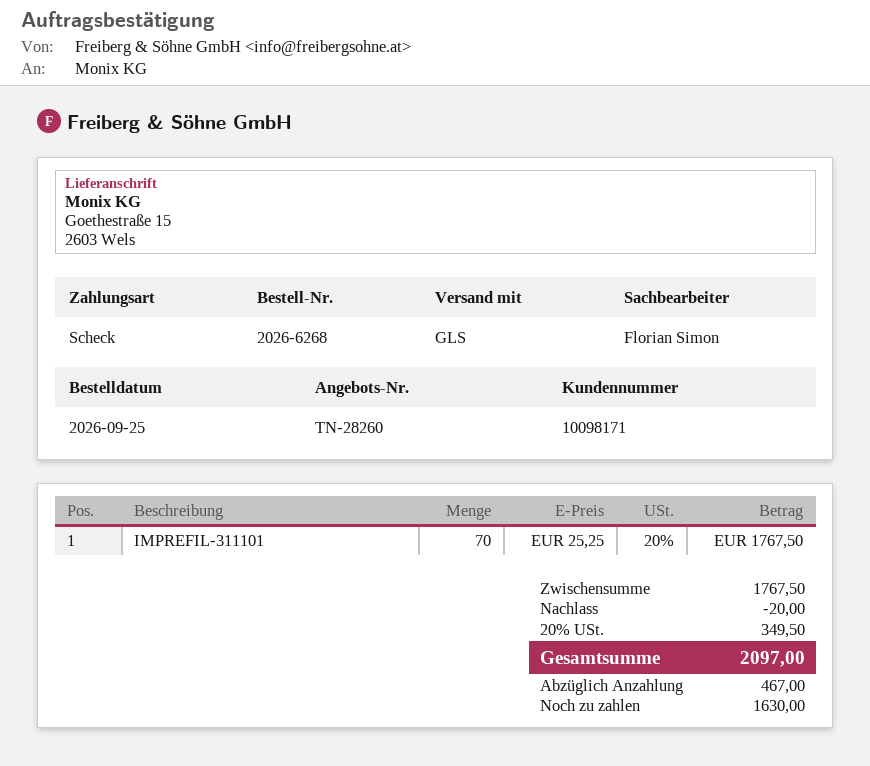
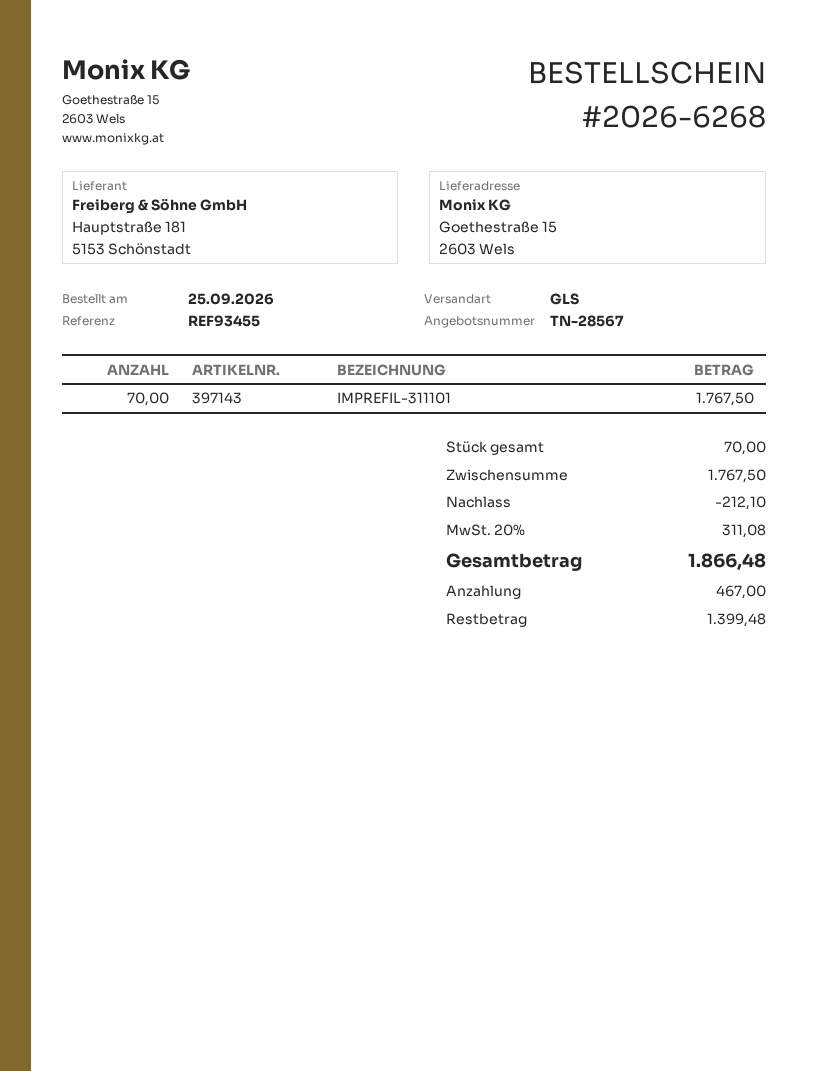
quote number: TN-28260 -> TN-28567
discount: 20.00 -> 212.10
tax: 20% = 349.50 -> 20% = 311.08
total: 2097.00 -> 1866.48
balance: 1630.00 -> 1399.48

